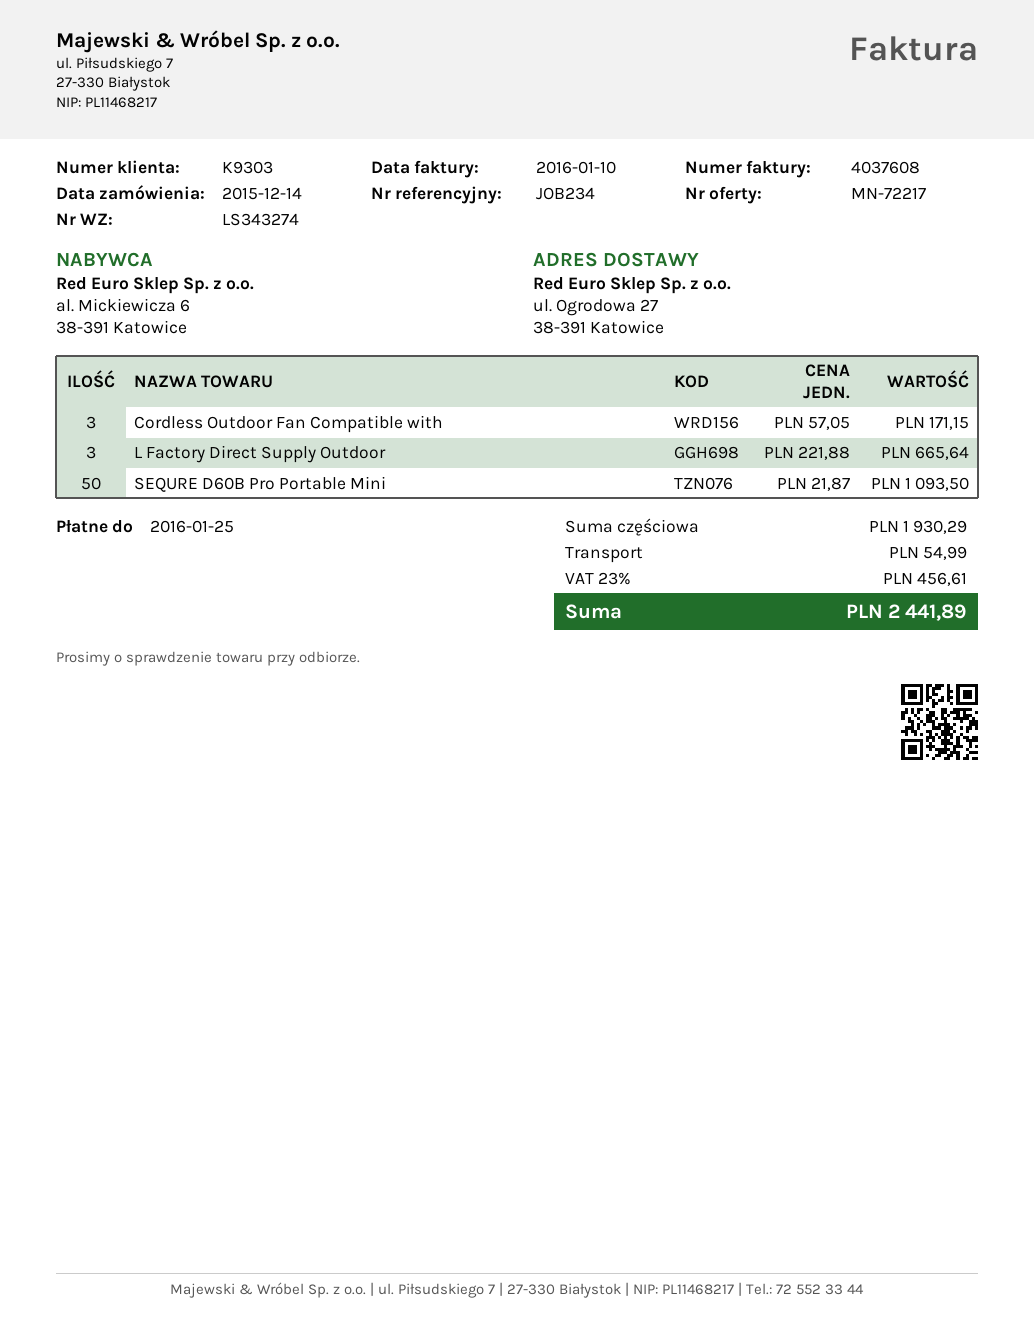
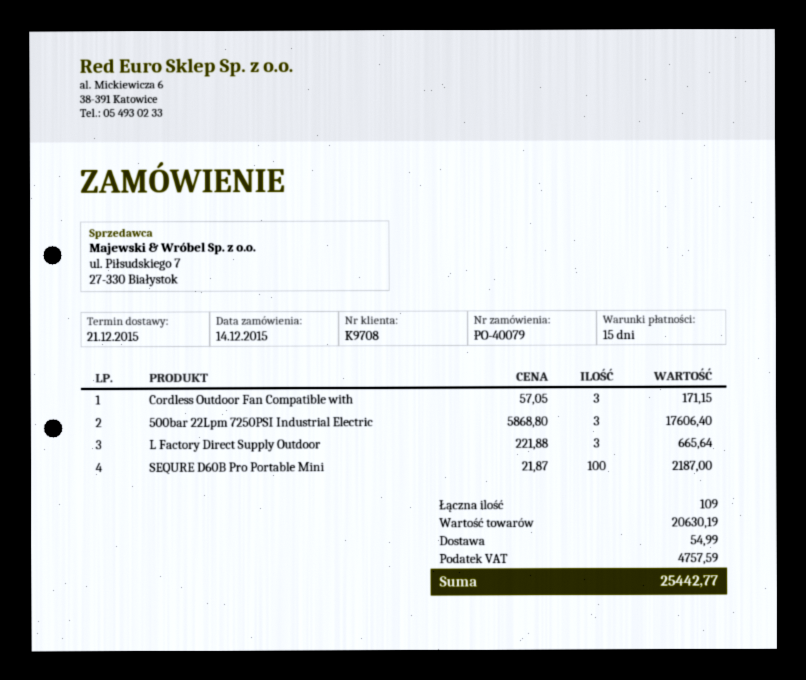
customer number: K9303 -> K9708
SEQURE D60B Pro Portable Mini: 50 x 21.87 = 1093.50 -> 100 x 21.87 = 2187.00
500bar 22Lpm 7250PSI Industrial Electric: none -> 3 x 5868.80 = 17606.40
subtotal: 1930.29 -> 20630.19
tax: 456.61 -> 4757.59
total: 2441.89 -> 25442.77

